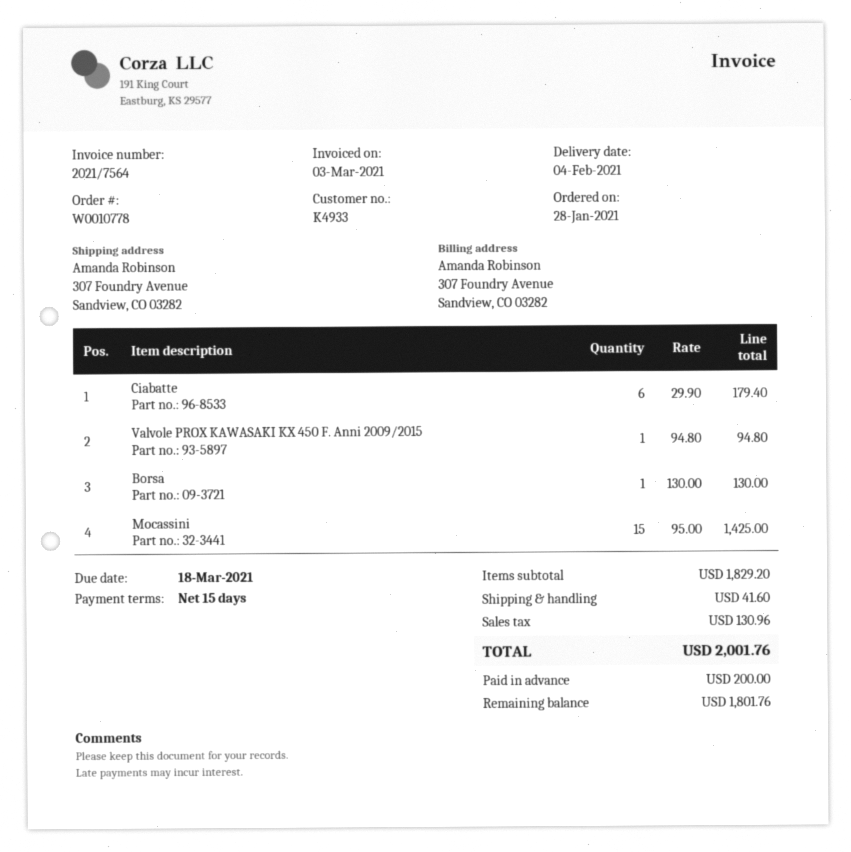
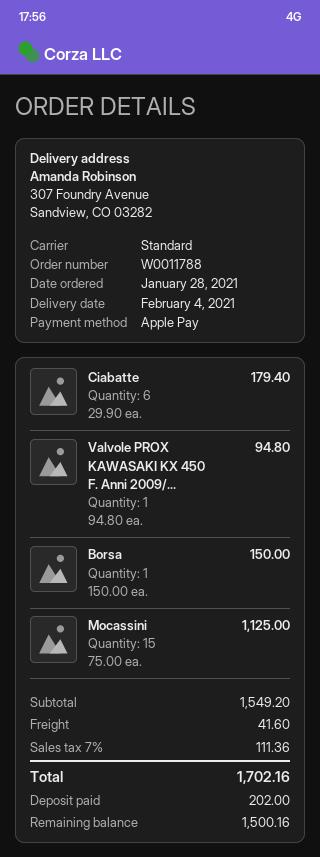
order number: W0010778 -> W0011788
Borsa: 1 x 130.00 = 130.00 -> 1 x 150.00 = 150.00
Mocassini: 15 x 95.00 = 1425.00 -> 15 x 75.00 = 1125.00
subtotal: 1829.20 -> 1549.20
tax: 130.96 -> 111.36
total: 2001.76 -> 1702.16
deposit: 200.00 -> 202.00
balance: 1801.76 -> 1500.16

